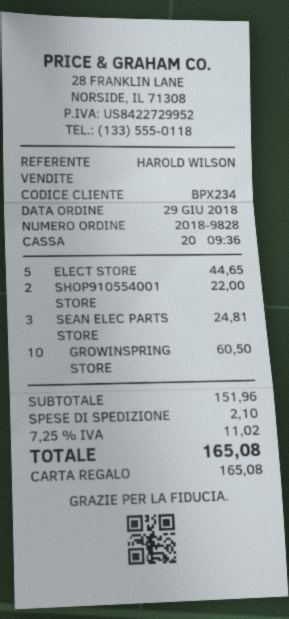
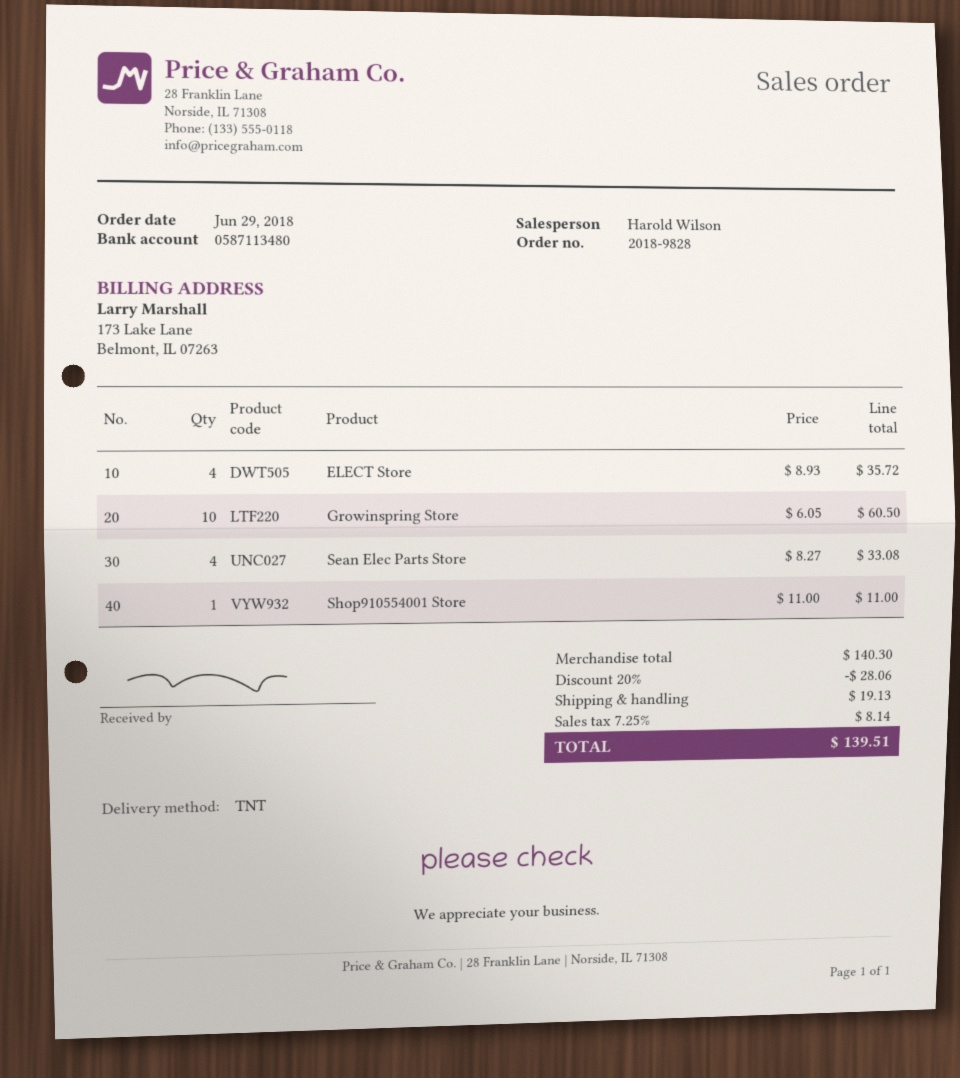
ELECT STORE: 5 for 44.65 -> 4 for 35.72
SHOP910554001 STORE: 2 for 22.00 -> 1 for 11.00
SEAN ELEC PARTS STORE: 3 for 24.81 -> 4 for 33.08
subtotal: 151.96 -> 140.30
discount: none -> 20% = 28.06
shipping: 2.10 -> 19.13
tax: 7.25% = 11.02 -> 7.25% = 8.14
total: 165.08 -> 139.51

